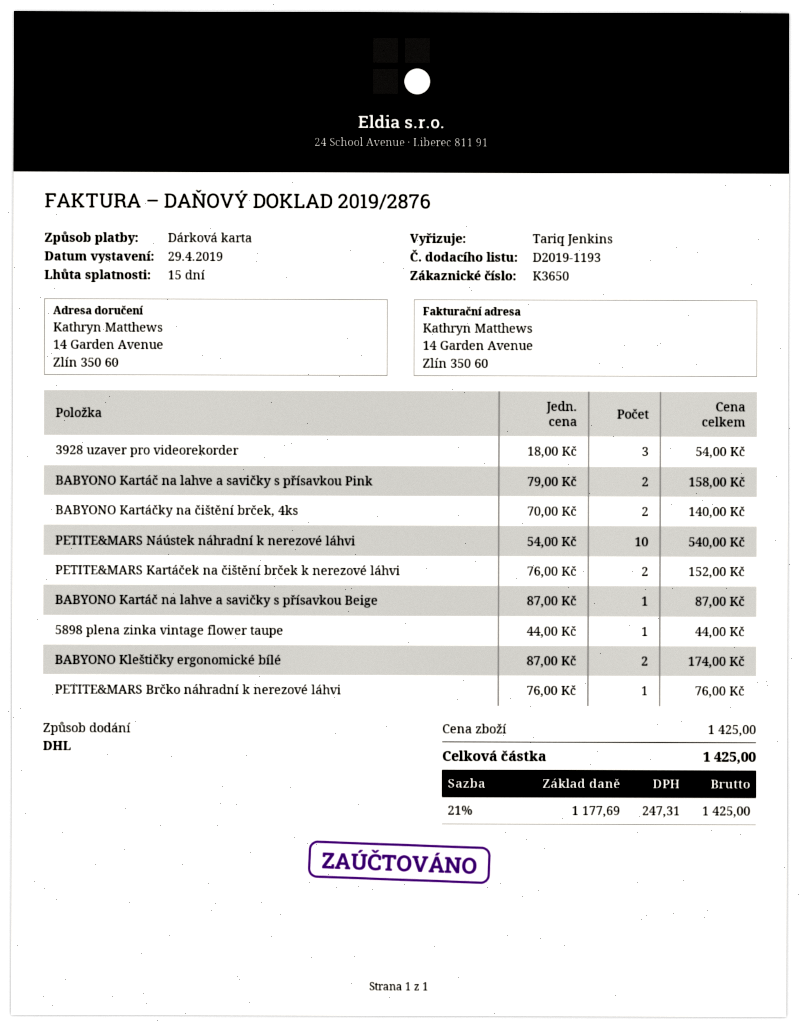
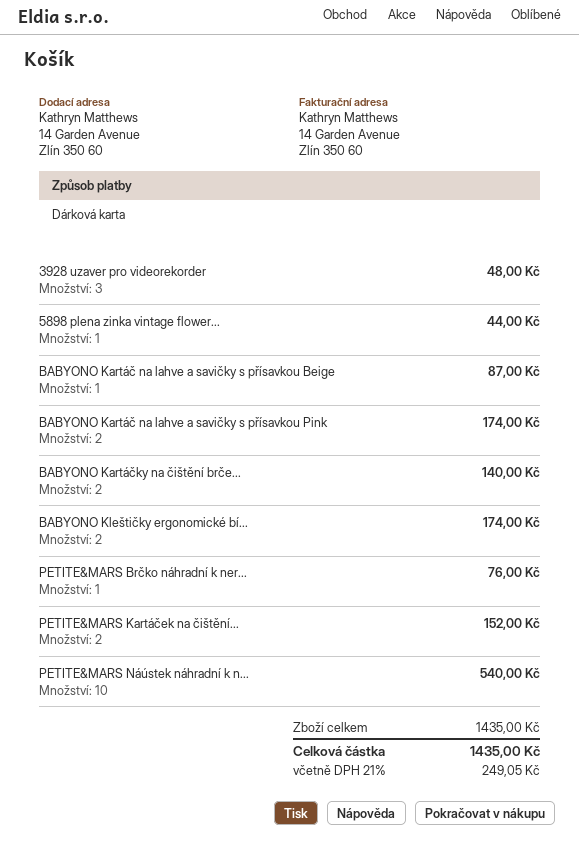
3928 uzaver pro videorekorder: 3 for 54.00 -> 3 for 48.00
BABYONO Kartáč na lahve a savičky s přísavkou Pink: 2 for 158.00 -> 2 for 174.00
subtotal: 1425.00 -> 1435.00
tax: 21% = 247.31 -> 21% = 249.05
total: 1425.00 -> 1435.00

